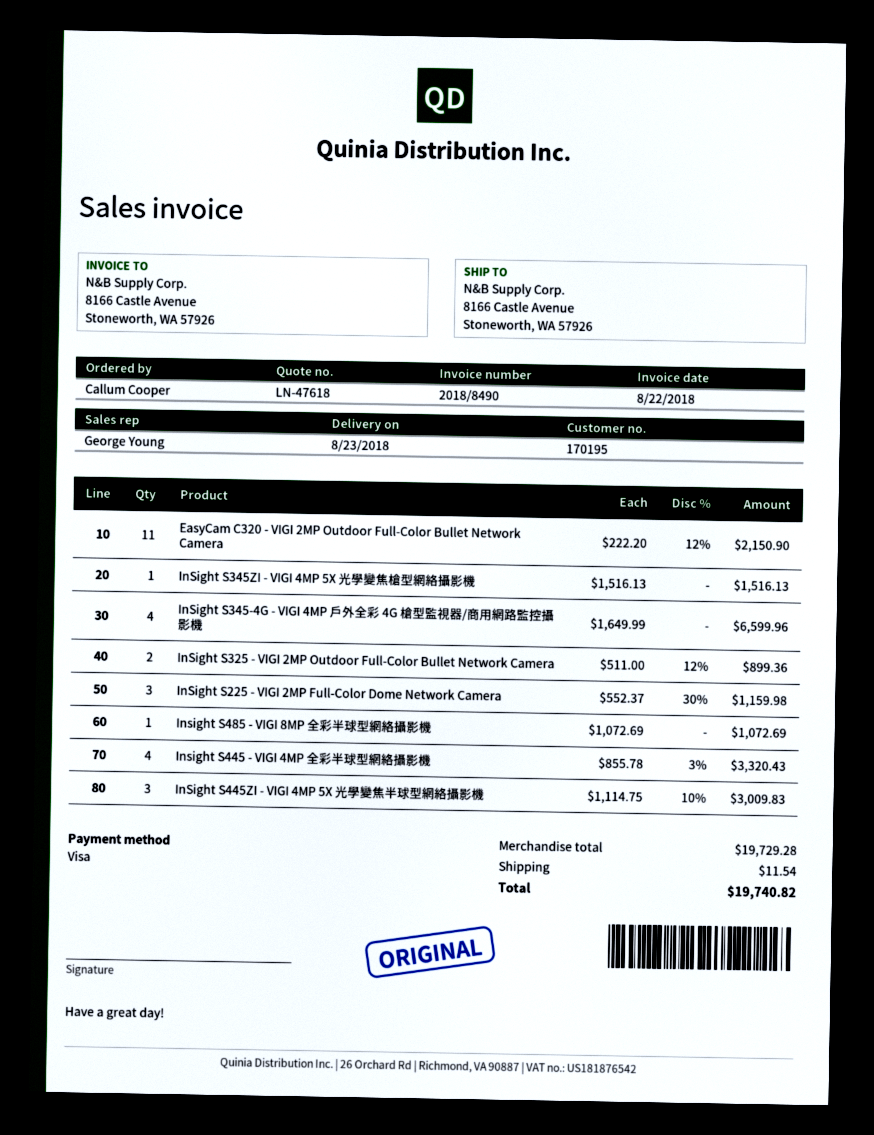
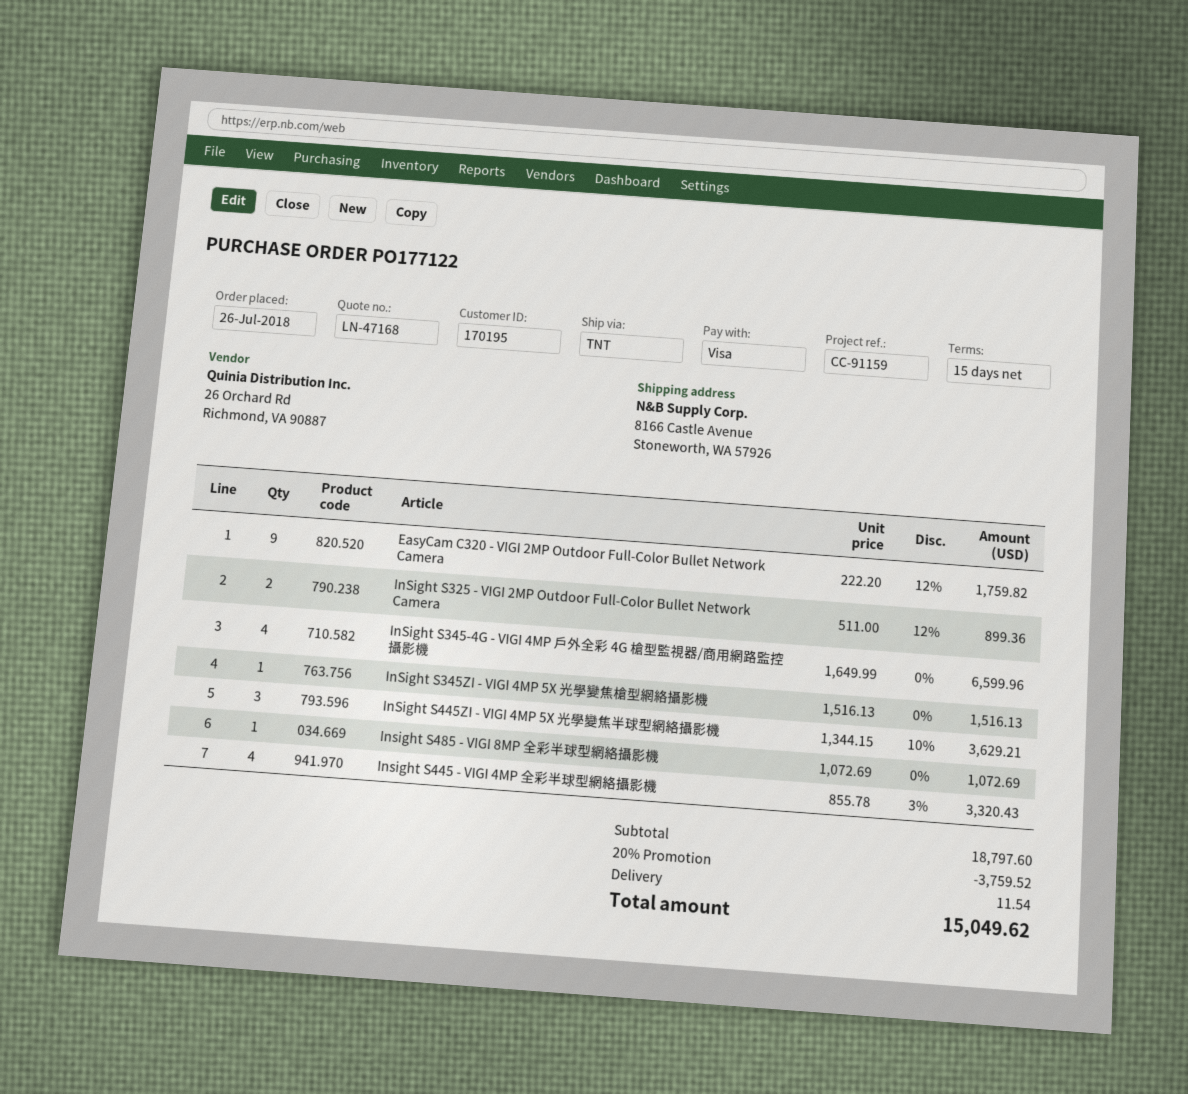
quote number: LN-47618 -> LN-47168
EasyCam C320 - VIGI 2MP Outdoor Full-Color Bullet Network Camera: 11 x 222.20 - 12% = 2150.90 -> 9 x 222.20 - 12% = 1759.82
InSight S225 - VIGI 2MP Full-Color Dome Network Camera: 3 x 552.37 - 30% = 1159.98 -> none
InSight S445ZI - VIGI 4MP 5X 光學變焦半球型網絡攝影機: 3 x 1114.75 - 10% = 3009.83 -> 3 x 1344.15 - 10% = 3629.21
subtotal: 19729.28 -> 18797.60
discount: none -> 20% = 3759.52
total: 19740.82 -> 15049.62

